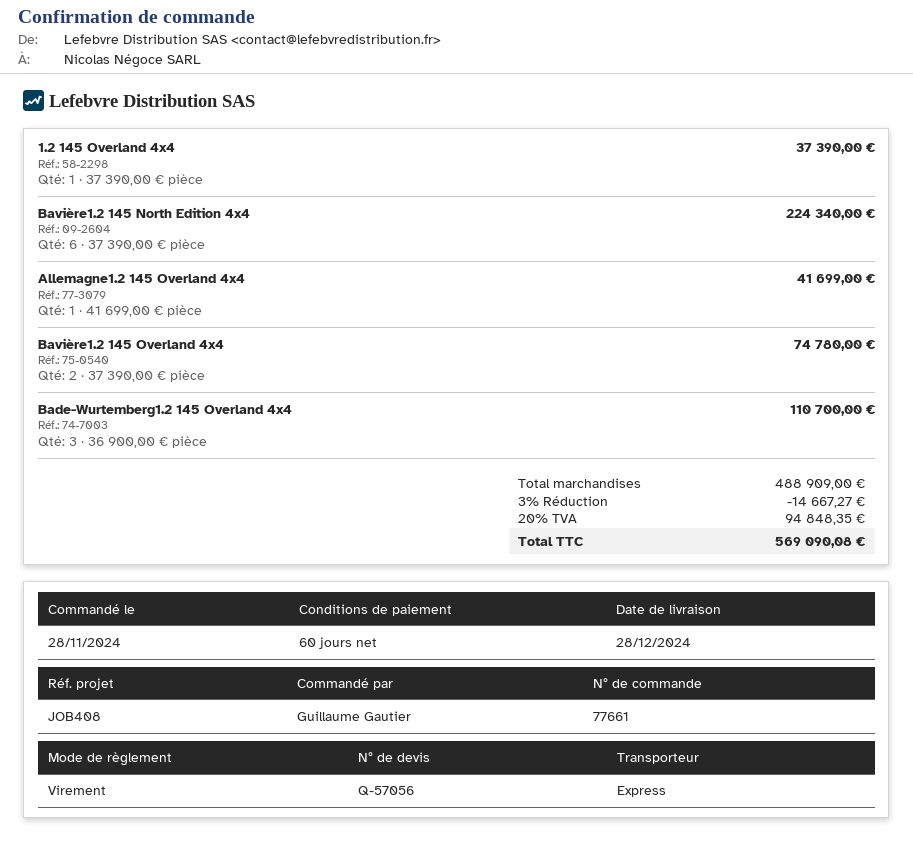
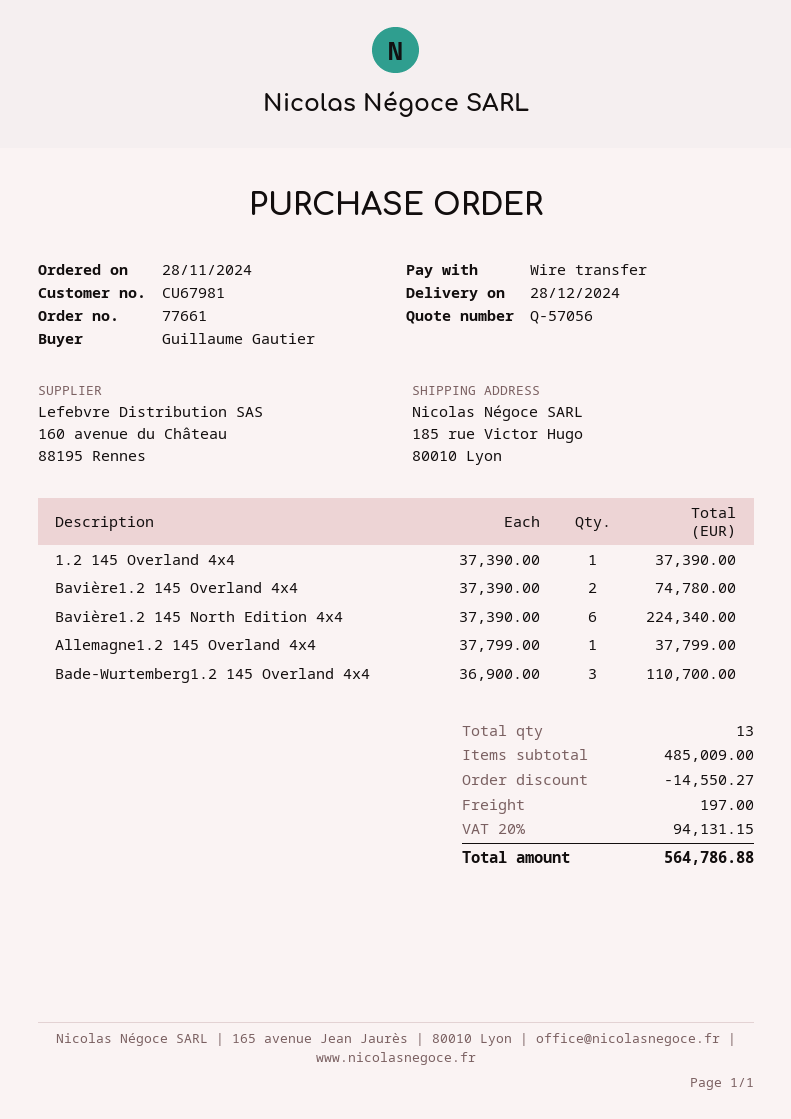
Allemagne1.2 145 Overland 4x4: 1 x 41699.00 = 41699.00 -> 1 x 37799.00 = 37799.00
subtotal: 488909.00 -> 485009.00
discount: 14667.27 -> 14550.27
shipping: none -> 197.00
tax: 20% = 94848.35 -> 20% = 94131.15
total: 569090.08 -> 564786.88

